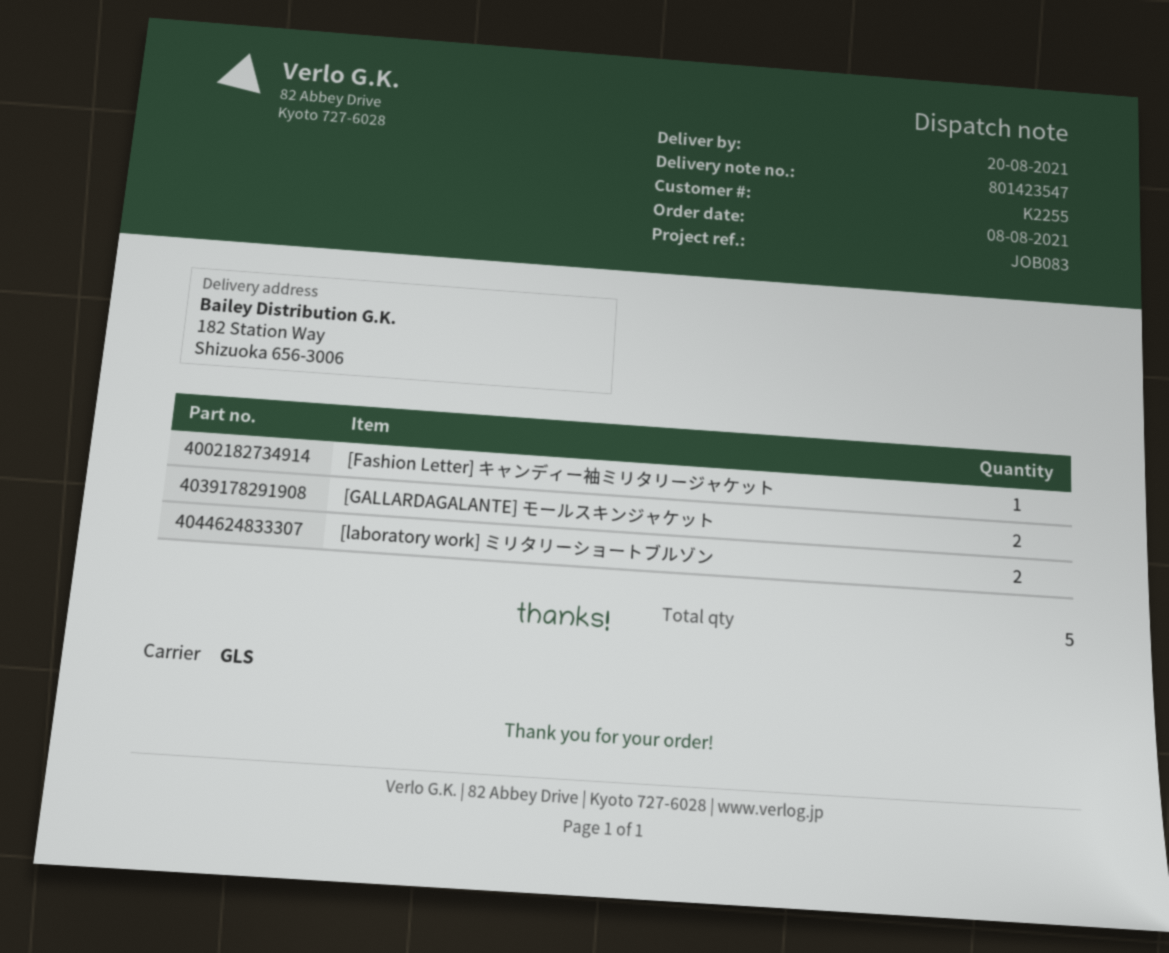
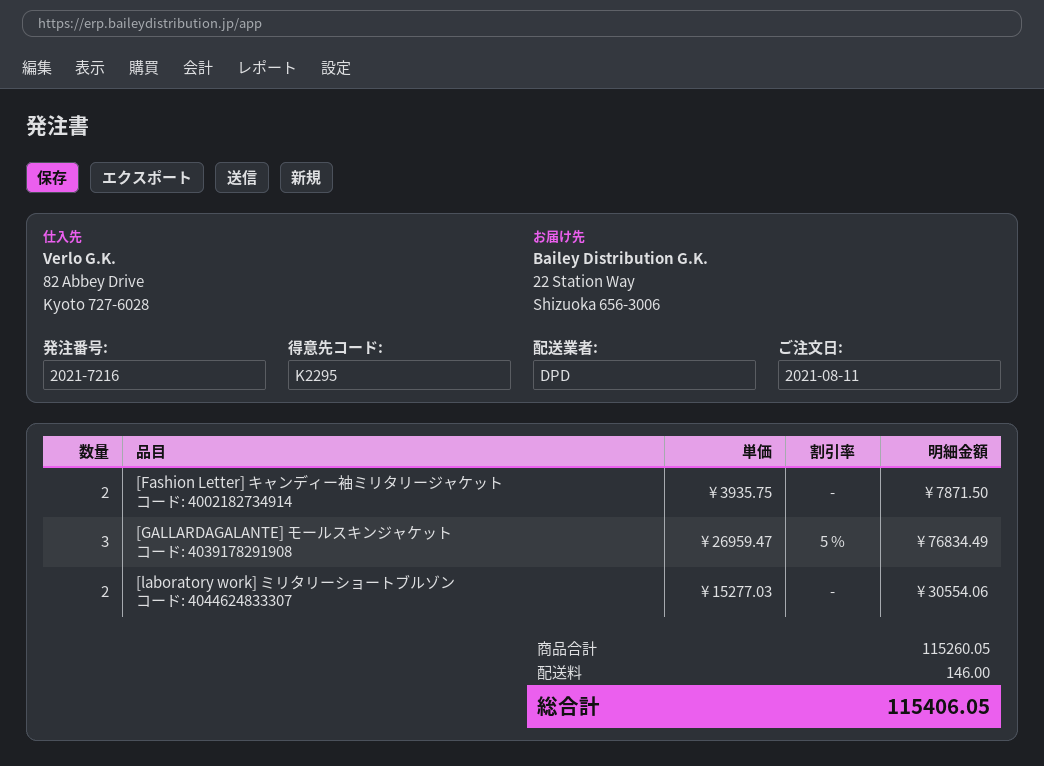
order date: 2021-08-08 -> 2021-08-11
customer number: K2255 -> K2295
shipping method: GLS -> DPD
ship to: 182 Station Way, Shizuoka 656-3006 -> 22 Station Way, Shizuoka 656-3006
[Fashion Letter] キャンディー袖ミリタリージャケット: 1 -> 2
[GALLARDAGALANTE] モールスキンジャケット: 2 -> 3

